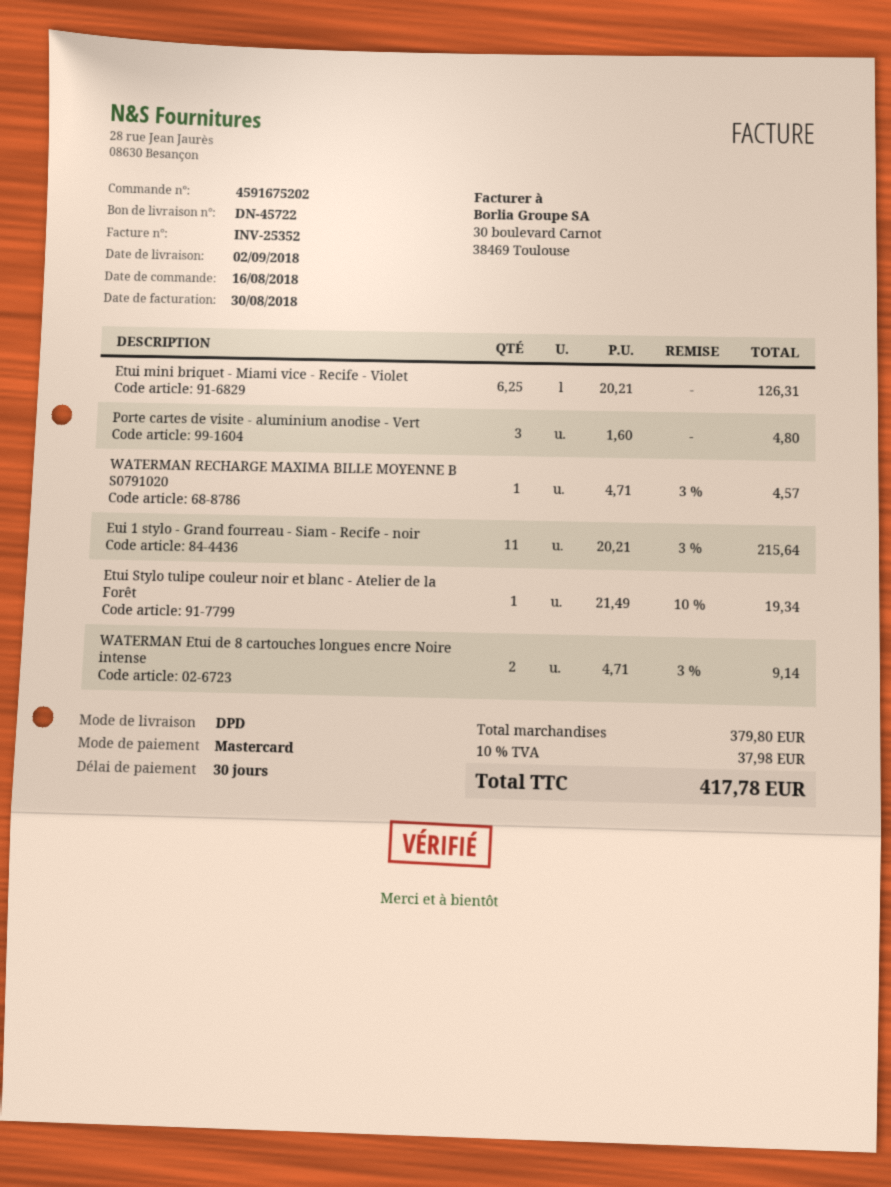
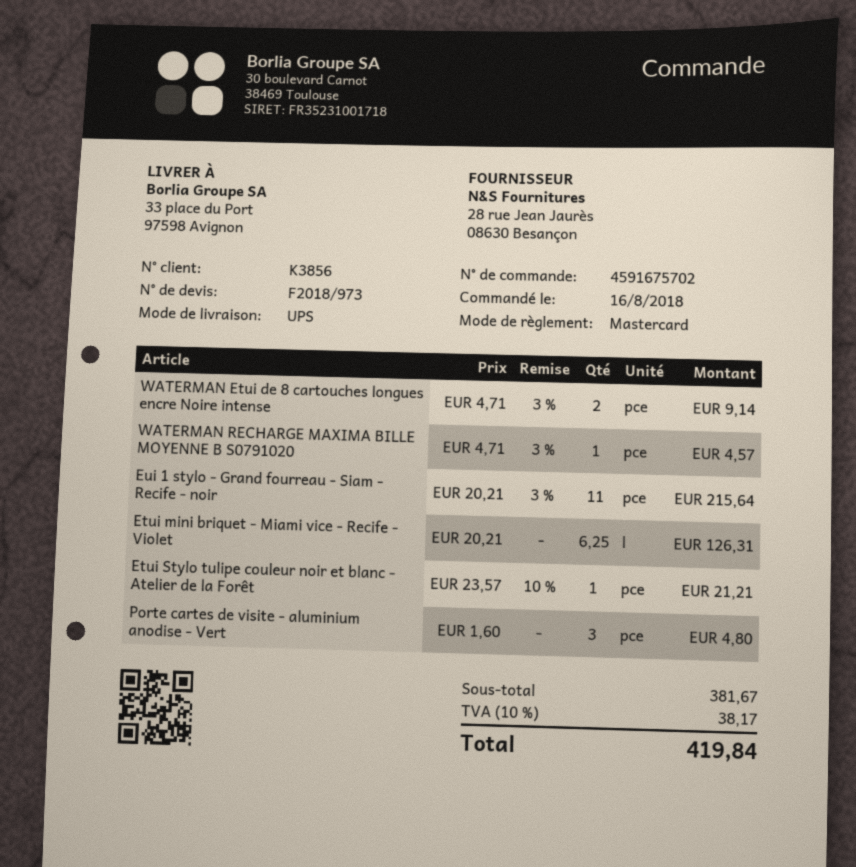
order number: 4591675202 -> 4591675702
shipping method: DPD -> UPS
Etui Stylo tulipe couleur noir et blanc - Atelier de la Forêt: 1 x 21.49 - 10% = 19.34 -> 1 x 23.57 - 10% = 21.21
subtotal: 379.80 -> 381.67
tax: 10% = 37.98 -> 10% = 38.17
total: 417.78 -> 419.84

